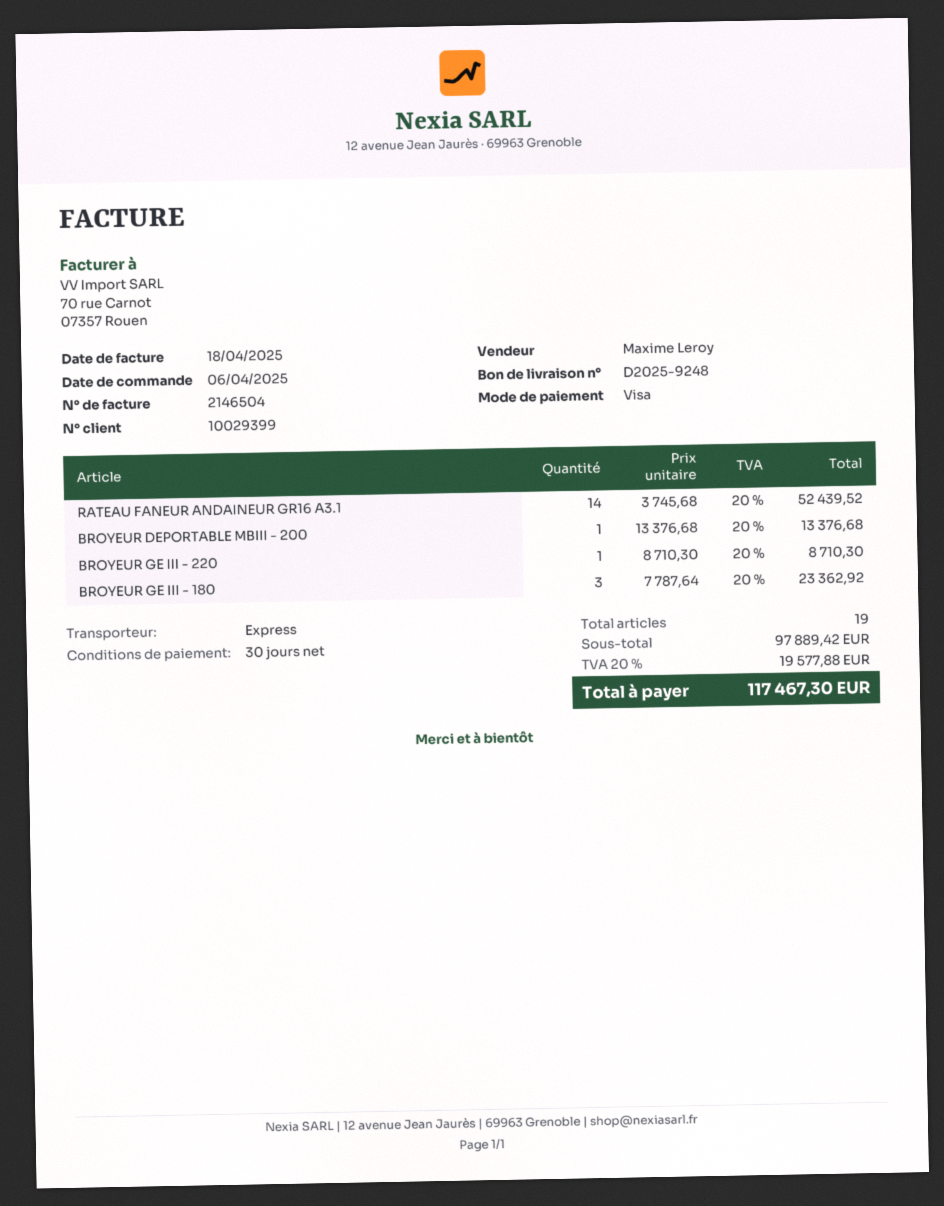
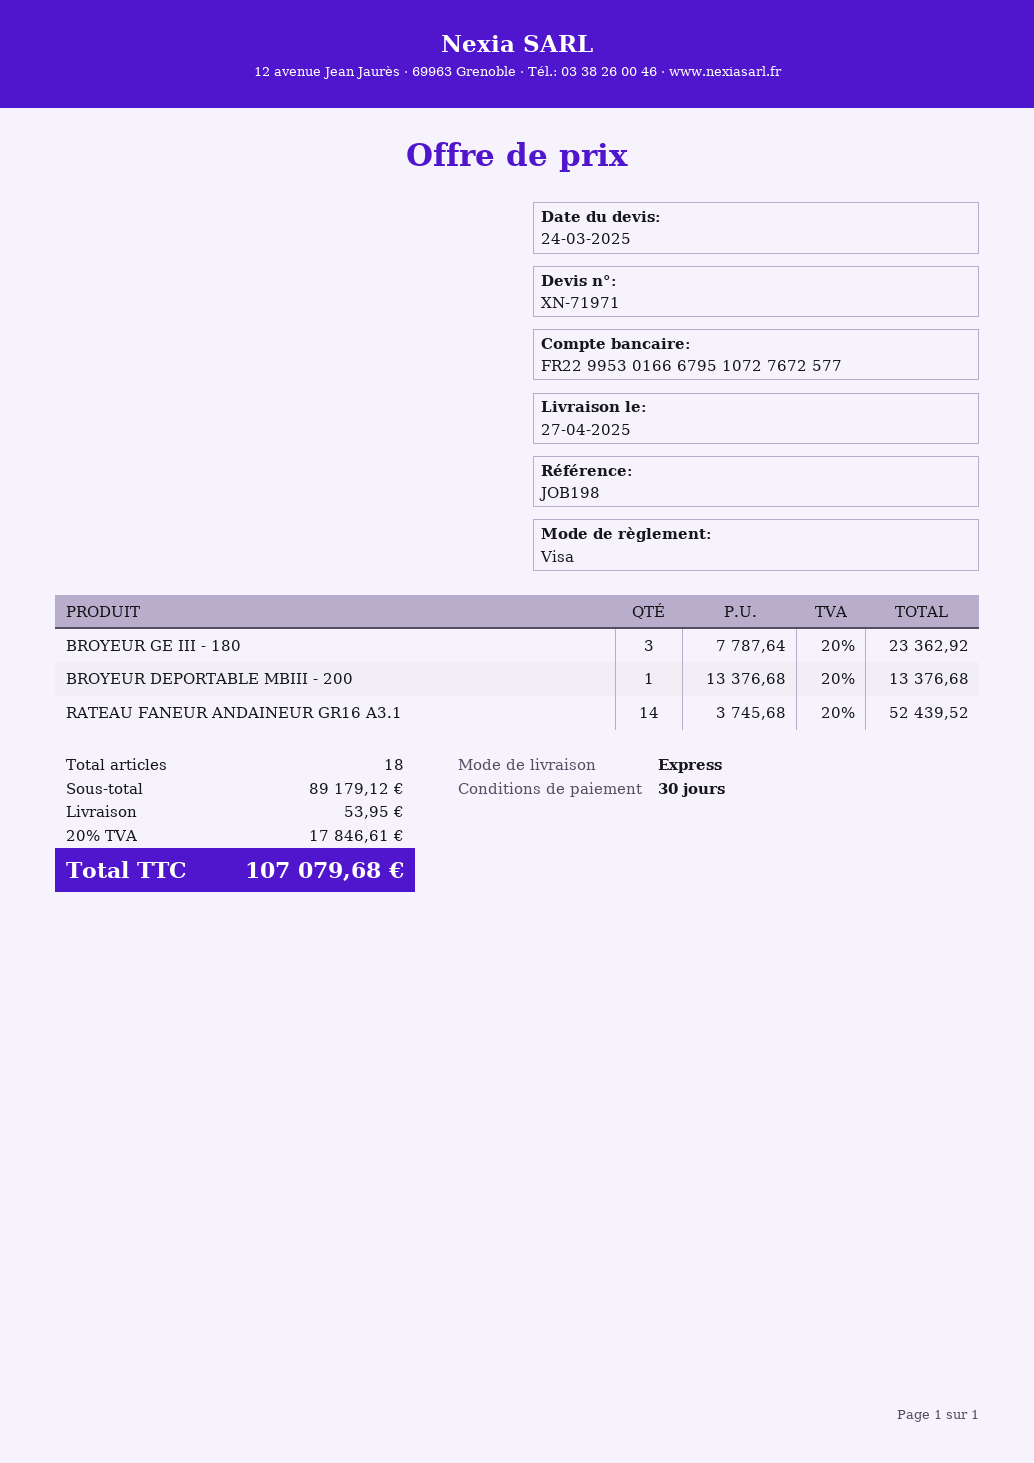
BROYEUR GE III - 220: 1 x 8710.30 = 8710.30 -> none
total quantity: 19 -> 18
subtotal: 97889.42 -> 89179.12
shipping: none -> 53.95
tax: 20% = 19577.88 -> 20% = 17846.61
total: 117467.30 -> 107079.68

